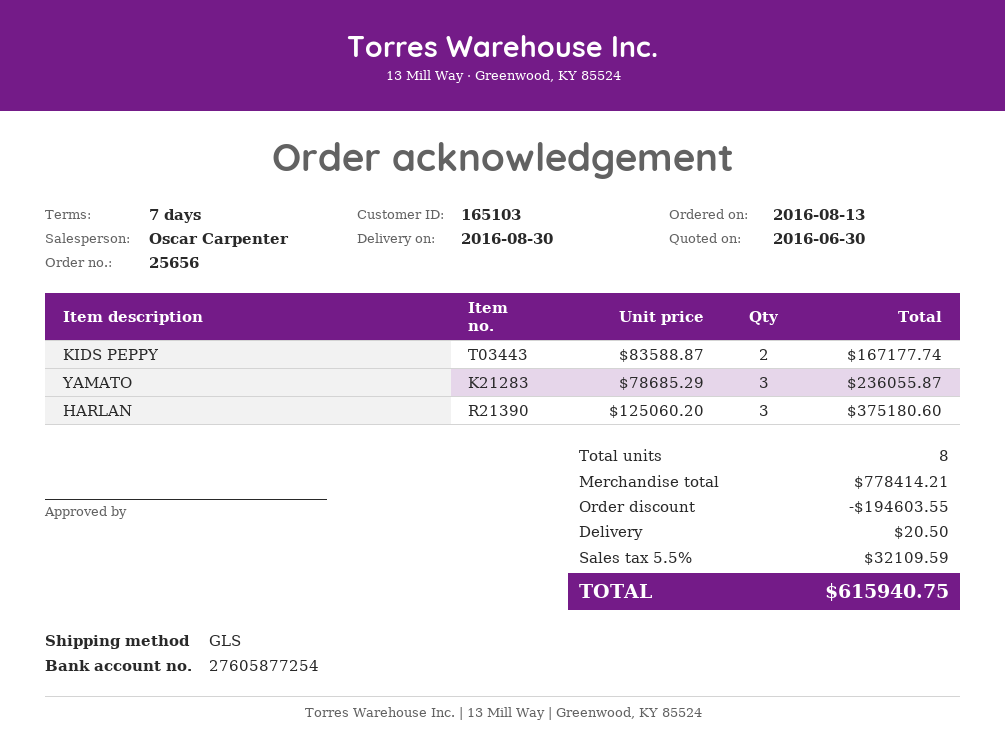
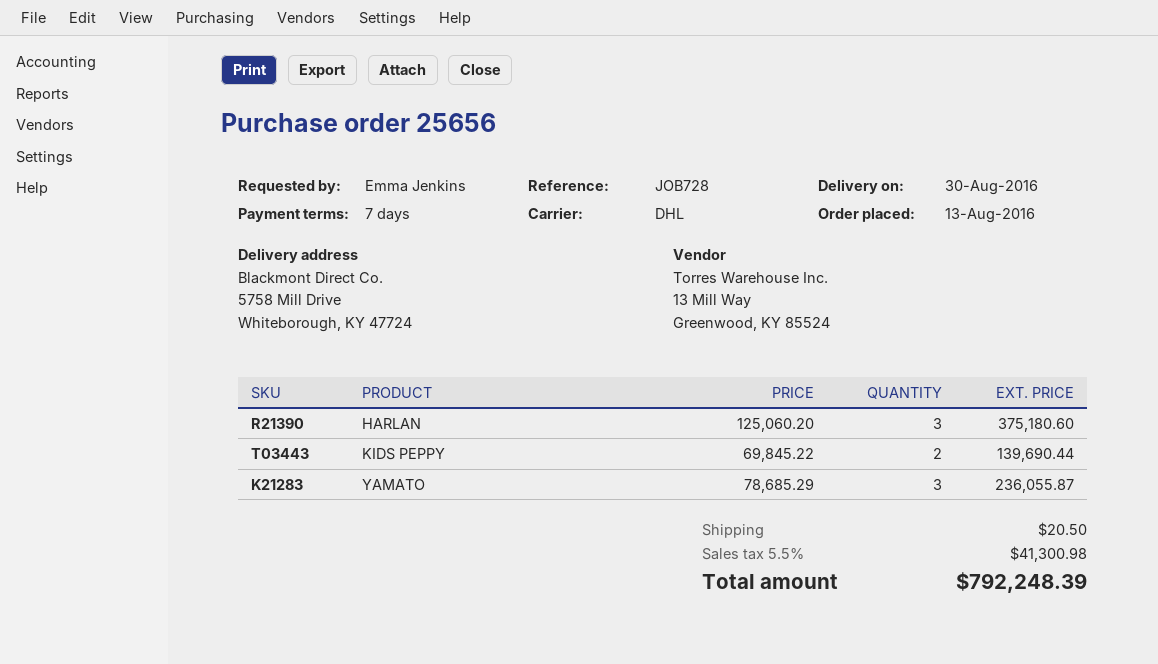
shipping method: GLS -> DHL
KIDS PEPPY: 2 x 83588.87 = 167177.74 -> 2 x 69845.22 = 139690.44
discount: 194603.55 -> none
tax: 5.5% = 32109.59 -> 5.5% = 41300.98
total: 615940.75 -> 792248.39

